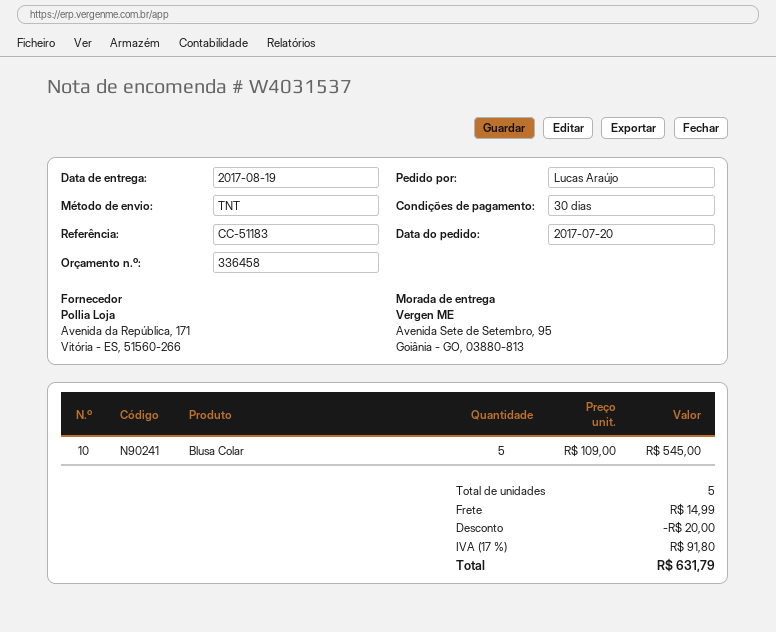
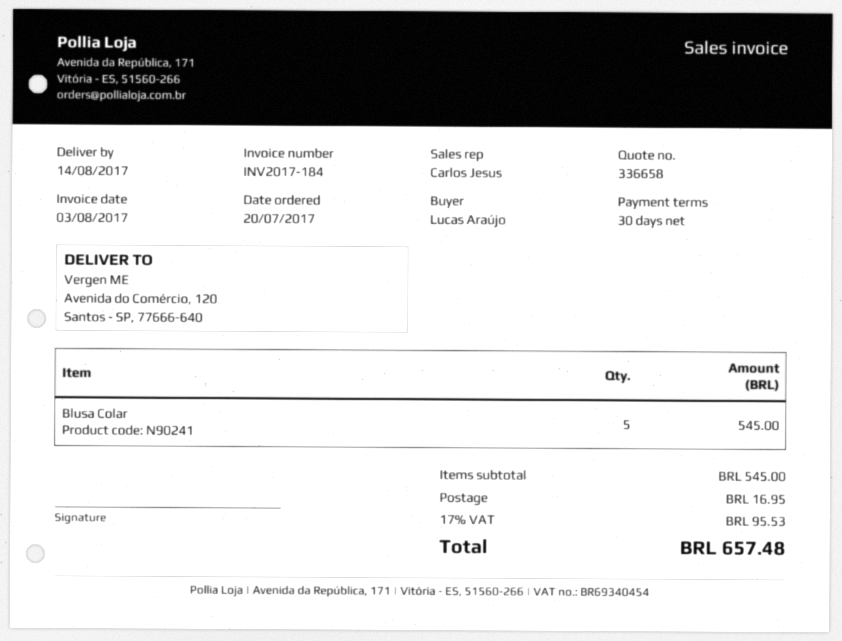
quote number: 336458 -> 336658
delivery date: 2017-08-19 -> 2017-08-14
ship to: Avenida Sete de Setembro, 95, Goiânia - GO, 03880-813 -> Avenida do Comércio, 120, Santos - SP, 77666-640
discount: 20.00 -> none
shipping: 14.99 -> 16.95
tax: 17% = 91.80 -> 17% = 95.53
total: 631.79 -> 657.48

